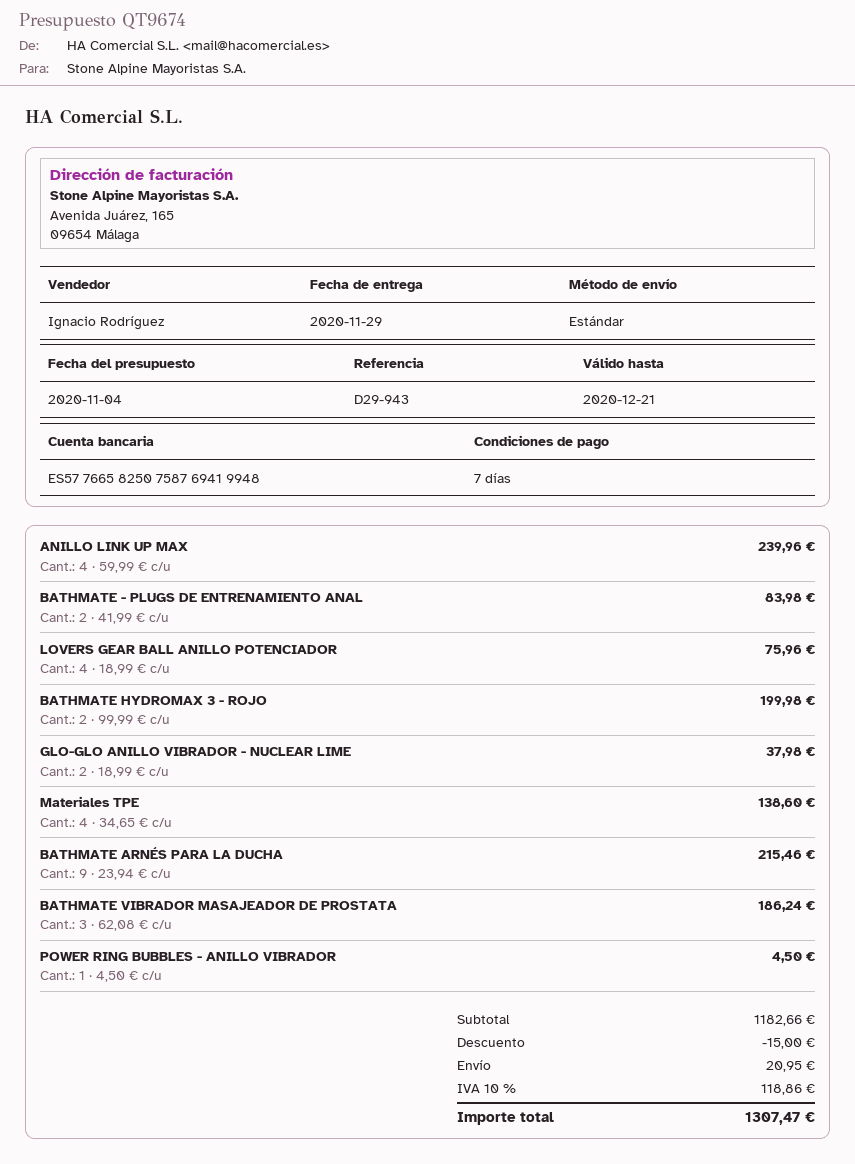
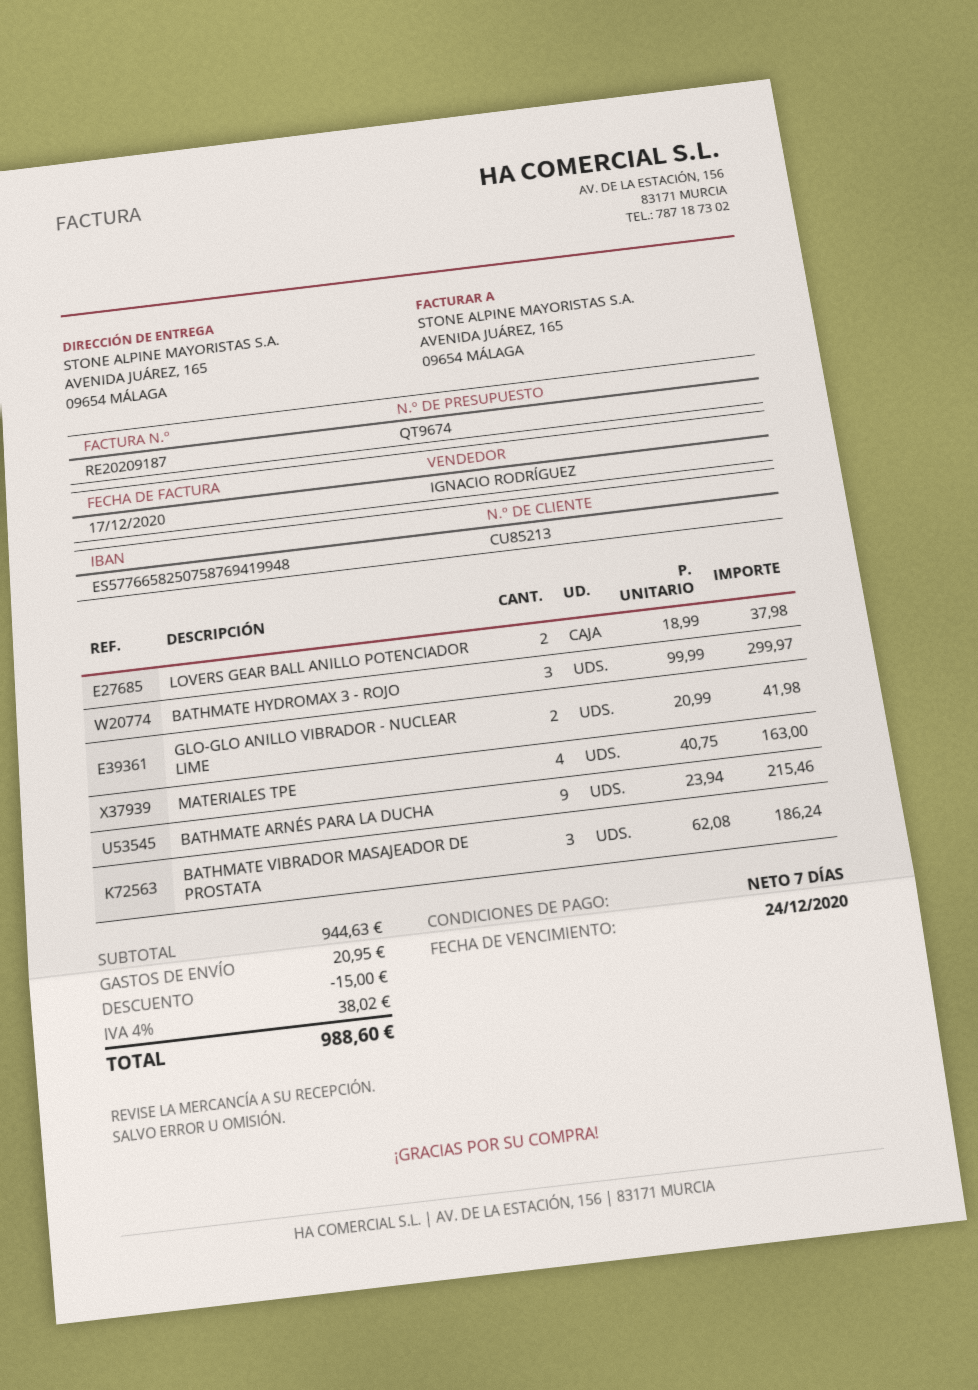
ANILLO LINK UP MAX: 4 x 59.99 = 239.96 -> none
BATHMATE - PLUGS DE ENTRENAMIENTO ANAL: 2 x 41.99 = 83.98 -> none
LOVERS GEAR BALL ANILLO POTENCIADOR: 4 x 18.99 = 75.96 -> 2 x 18.99 = 37.98
BATHMATE HYDROMAX 3 - ROJO: 2 x 99.99 = 199.98 -> 3 x 99.99 = 299.97
GLO-GLO ANILLO VIBRADOR - NUCLEAR LIME: 2 x 18.99 = 37.98 -> 2 x 20.99 = 41.98
Materiales TPE: 4 x 34.65 = 138.60 -> 4 x 40.75 = 163.00
POWER RING BUBBLES - ANILLO VIBRADOR: 1 x 4.50 = 4.50 -> none
subtotal: 1182.66 -> 944.63
tax: 10% = 118.86 -> 4% = 38.02
total: 1307.47 -> 988.60

